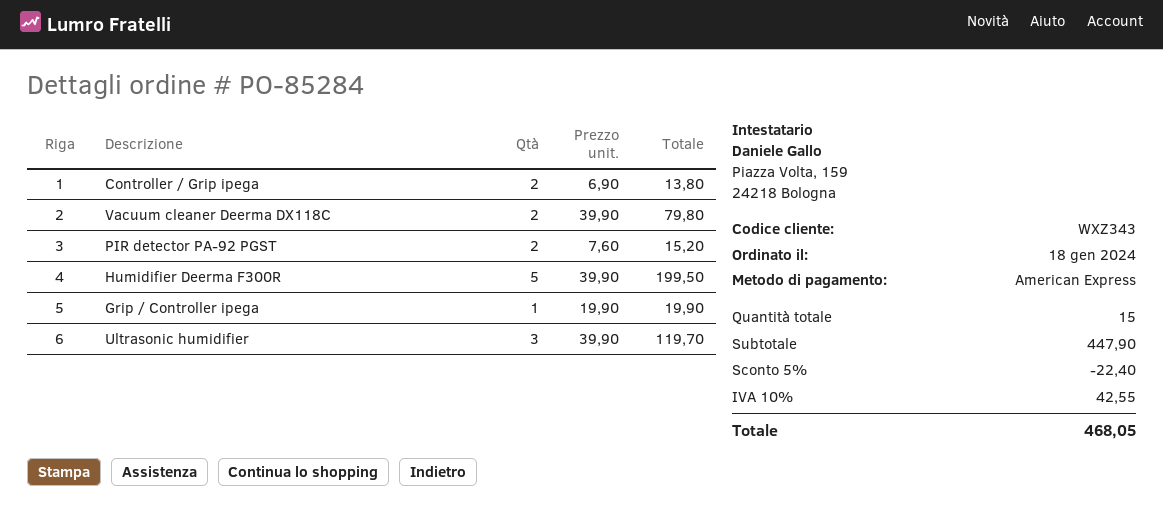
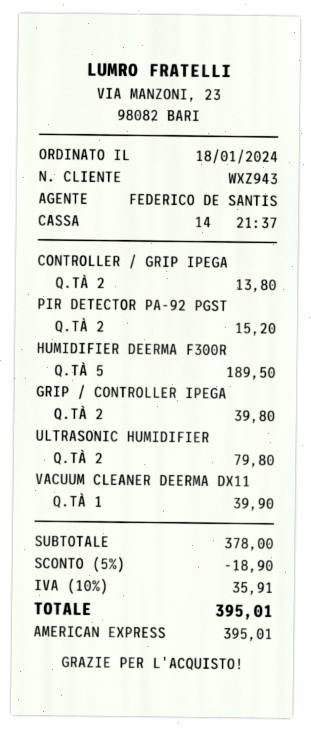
customer number: WXZ343 -> WXZ943
Vacuum cleaner Deerma DX118C: 2 for 79.80 -> 1 for 39.90
Humidifier Deerma F300R: 5 for 199.50 -> 5 for 189.50
Grip / Controller ipega: 1 for 19.90 -> 2 for 39.80
Ultrasonic humidifier: 3 for 119.70 -> 2 for 79.80
subtotal: 447.90 -> 378.00
discount: 5% = 22.40 -> 5% = 18.90
tax: 10% = 42.55 -> 10% = 35.91
total: 468.05 -> 395.01

